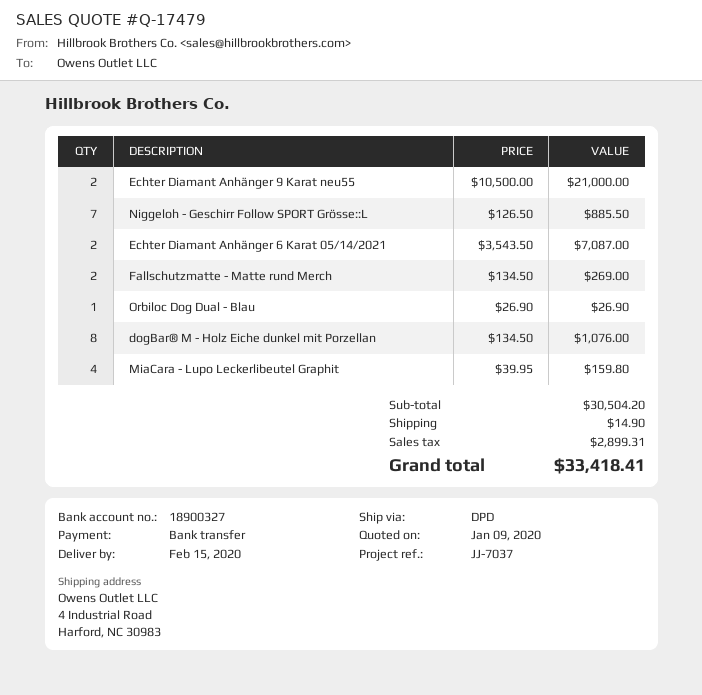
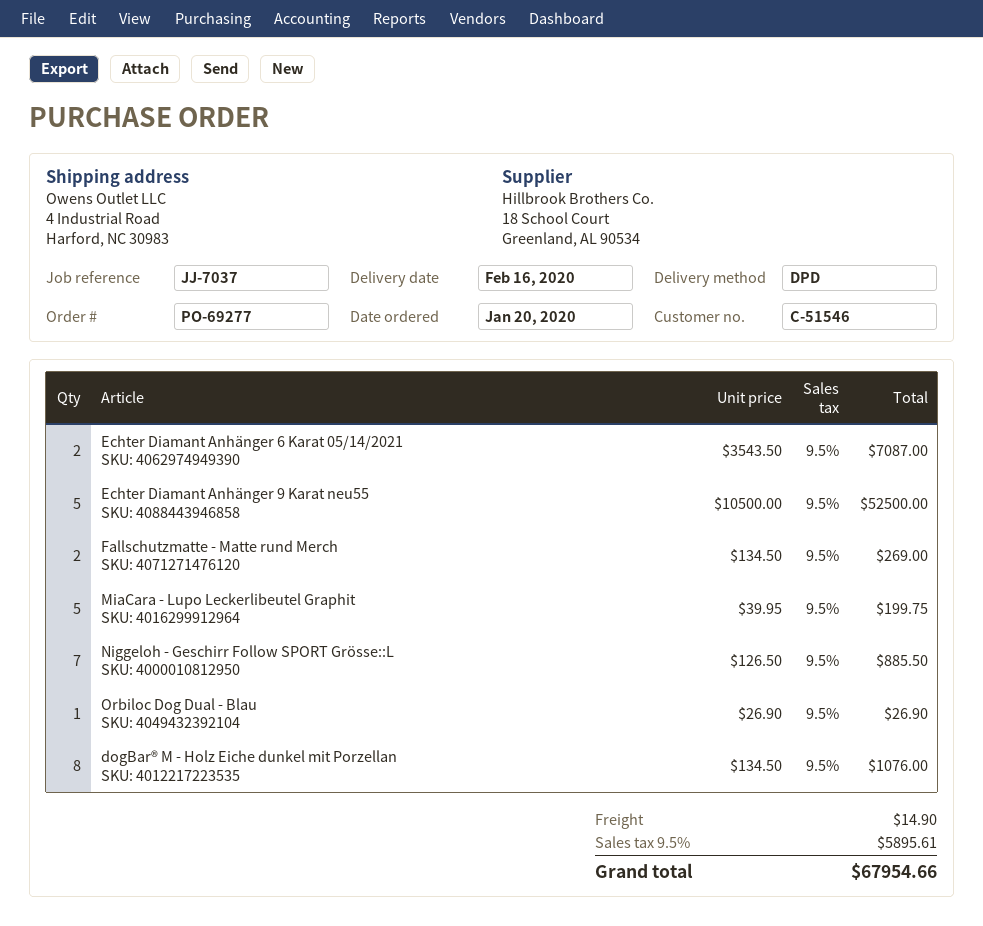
delivery date: 2020-02-15 -> 2020-02-16
Echter Diamant Anhänger 9 Karat neu55: 2 x 10500.00 = 21000.00 -> 5 x 10500.00 = 52500.00
MiaCara - Lupo Leckerlibeutel Graphit: 4 x 39.95 = 159.80 -> 5 x 39.95 = 199.75
tax: 2899.31 -> 5895.61
total: 33418.41 -> 67954.66

